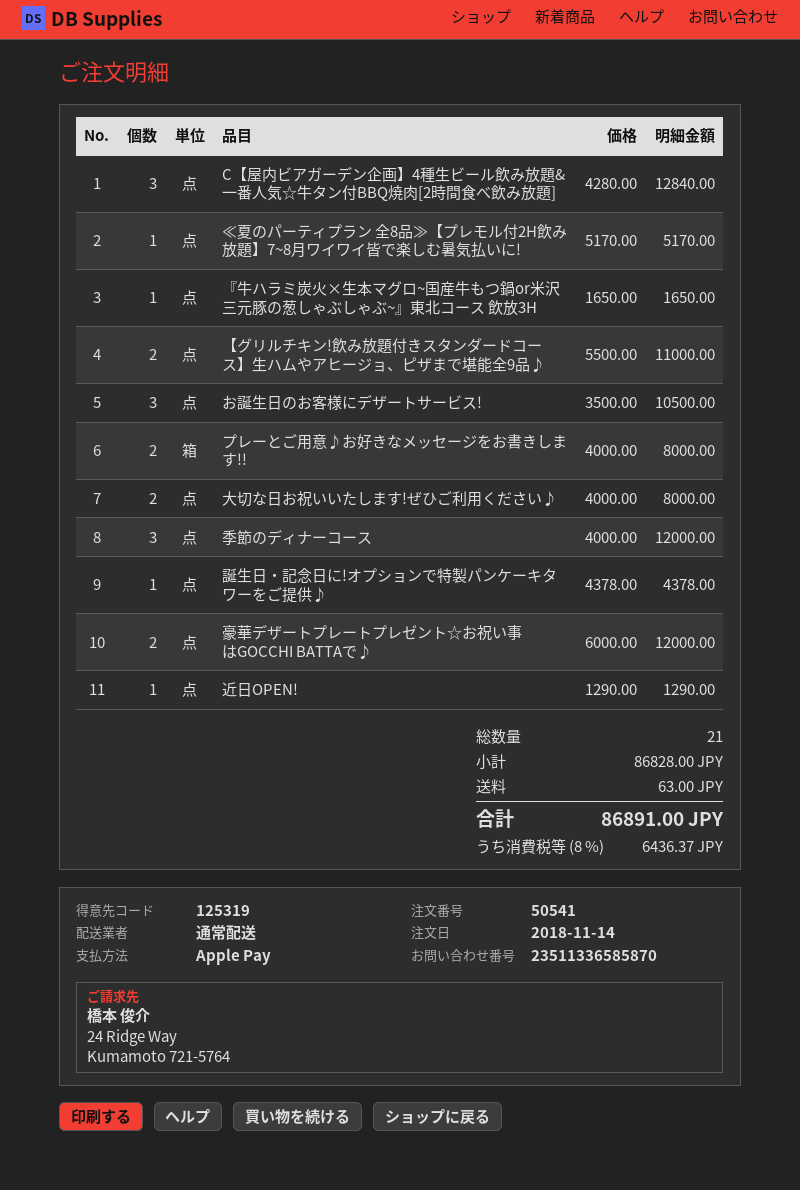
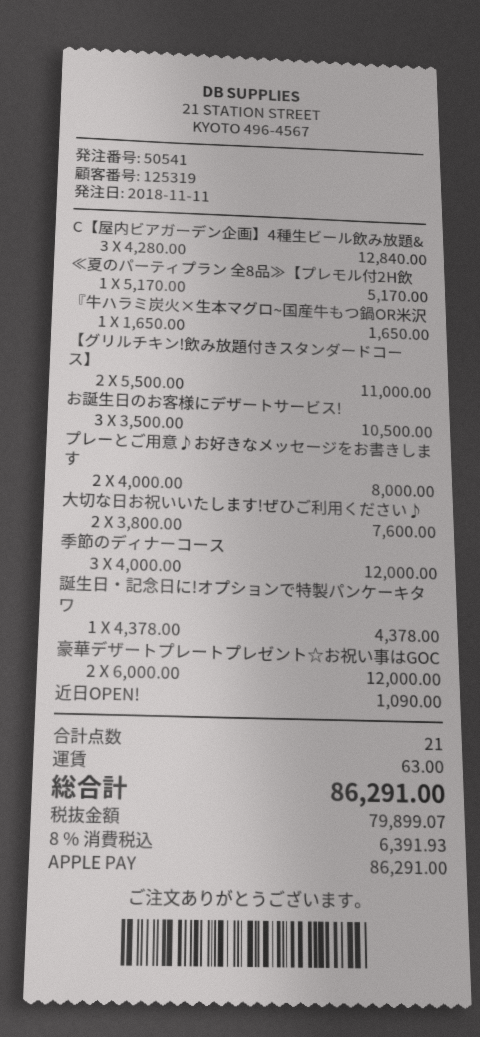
order date: 2018-11-14 -> 2018-11-11
大切な日お祝いいたします!ぜひご利用ください♪: 2 x 4000.00 = 8000.00 -> 2 x 3800.00 = 7600.00
近日OPEN!: 1 x 1290.00 = 1290.00 -> 1 x 1090.00 = 1090.00
tax: 8% = 6436.37 -> 8% = 6391.93
total: 86891.00 -> 86291.00

